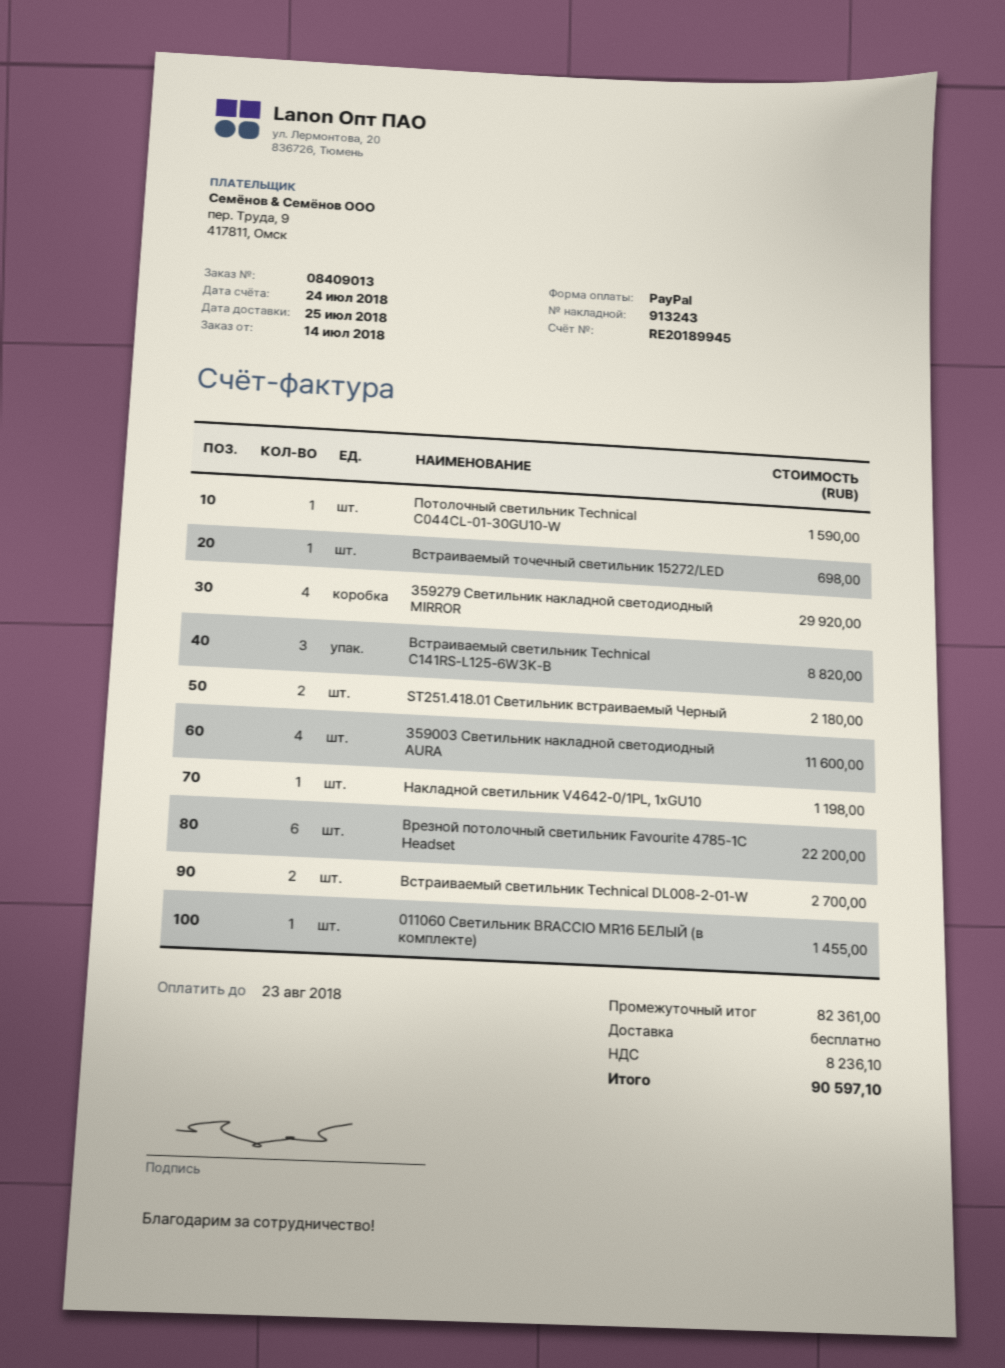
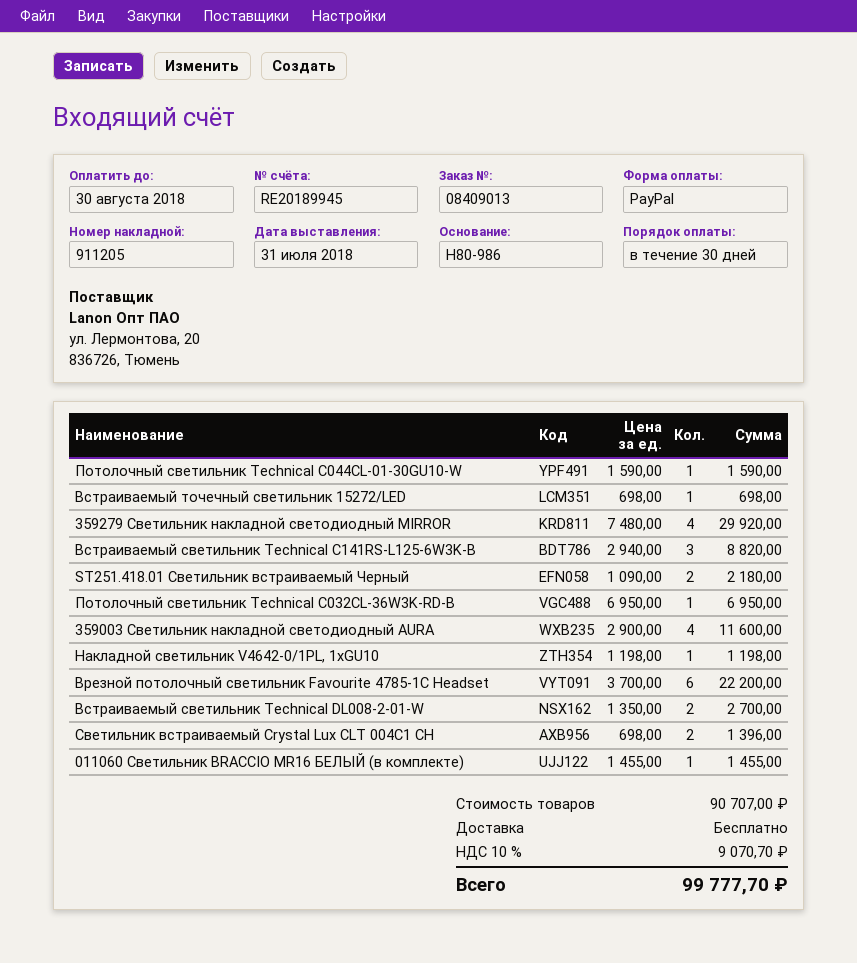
delivery note number: 913243 -> 911205
invoice date: 2018-07-24 -> 2018-07-31
due date: 2018-08-23 -> 2018-08-30
Потолочный светильник Technical C032CL-36W3K-RD-B: none -> 1 for 6950.00
Светильник встраиваемый Crystal Lux CLT 004C1 CH: none -> 2 for 1396.00
subtotal: 82361.00 -> 90707.00
tax: 8236.10 -> 9070.70
total: 90597.10 -> 99777.70

